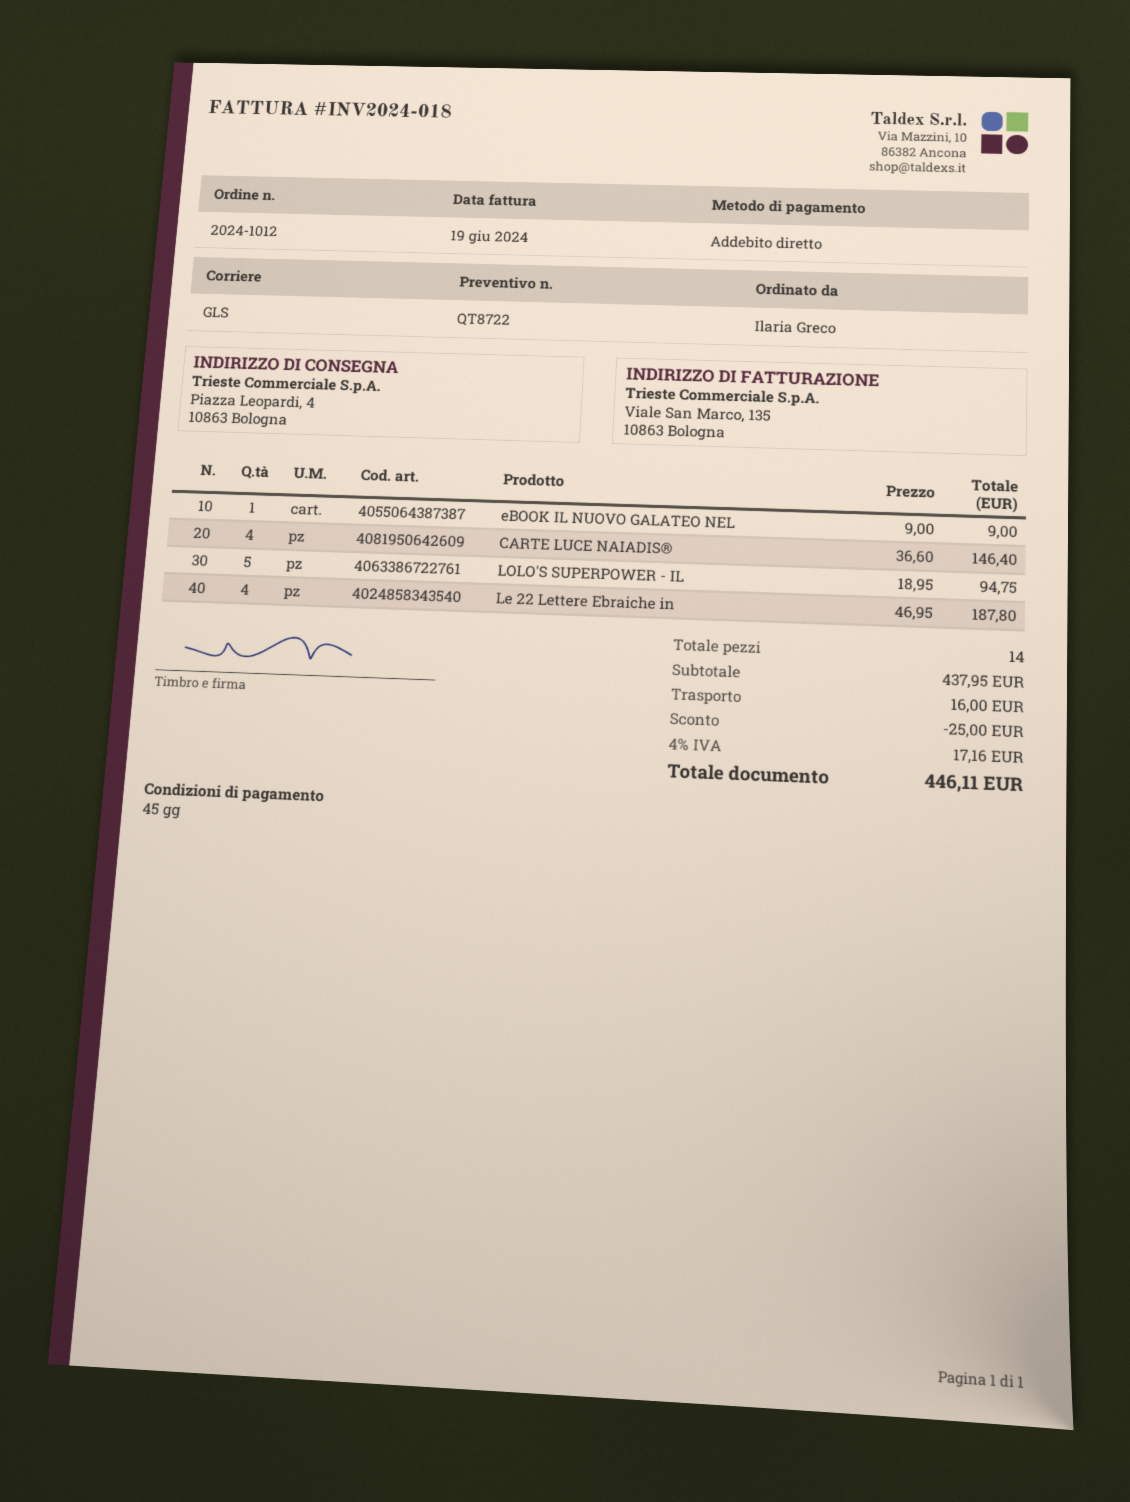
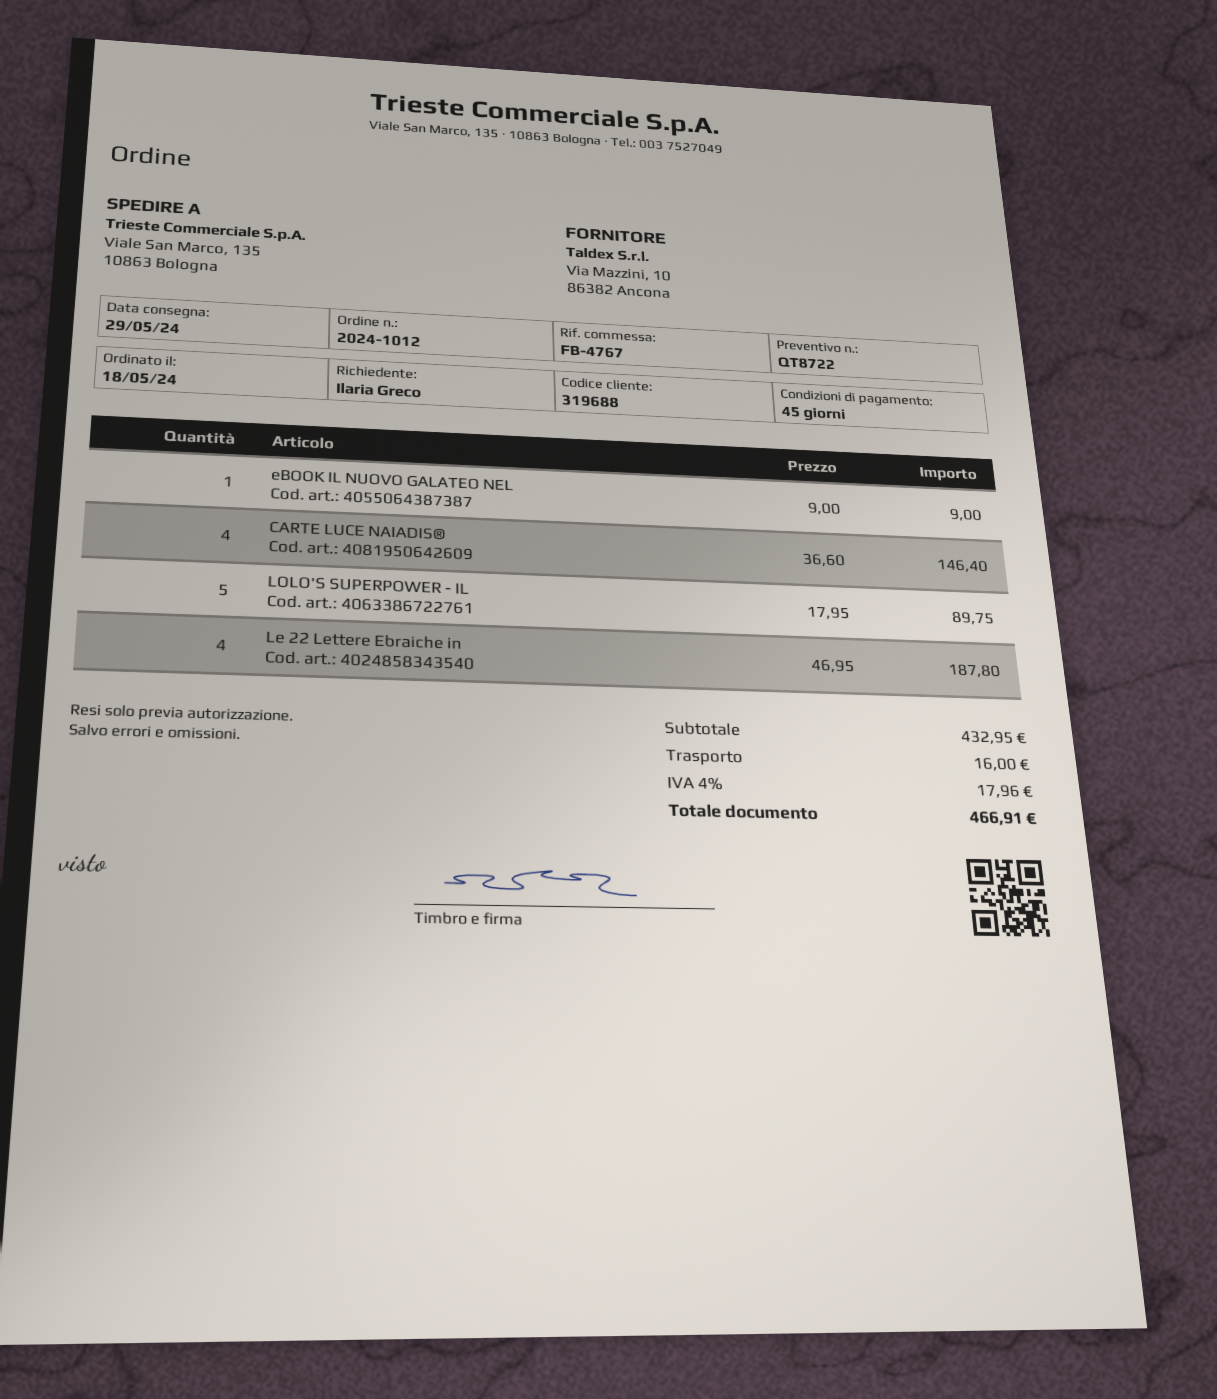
ship to: Piazza Leopardi, 4, 10863 Bologna -> Viale San Marco, 135, 10863 Bologna
LOLO'S SUPERPOWER - IL: 5 x 18.95 = 94.75 -> 5 x 17.95 = 89.75
subtotal: 437.95 -> 432.95
discount: 25.00 -> none
tax: 4% = 17.16 -> 4% = 17.96
total: 446.11 -> 466.91

